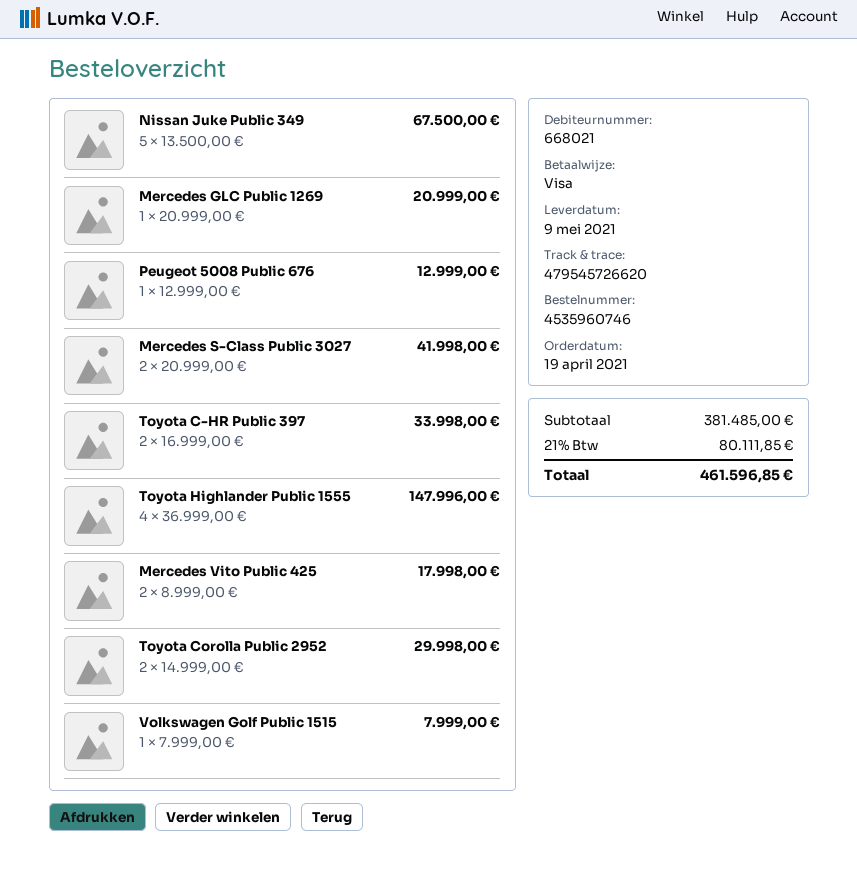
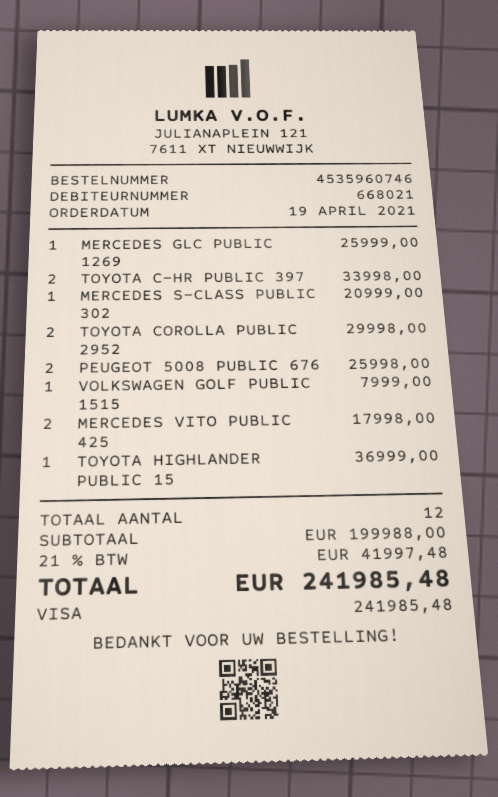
Nissan Juke Public 349: 5 for 67500.00 -> none
Mercedes GLC Public 1269: 1 for 20999.00 -> 1 for 25999.00
Peugeot 5008 Public 676: 1 for 12999.00 -> 2 for 25998.00
Mercedes S-Class Public 3027: 2 for 41998.00 -> 1 for 20999.00
Toyota Highlander Public 1555: 4 for 147996.00 -> 1 for 36999.00
subtotal: 381485.00 -> 199988.00
tax: 21% = 80111.85 -> 21% = 41997.48
total: 461596.85 -> 241985.48

